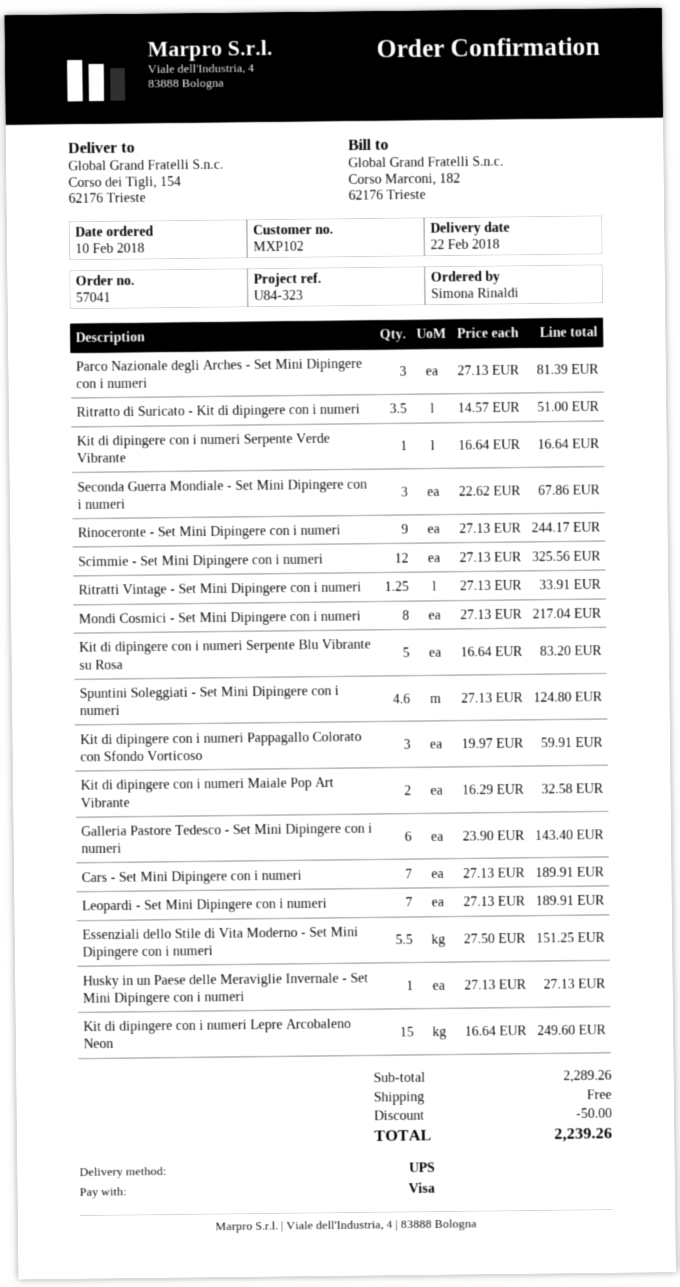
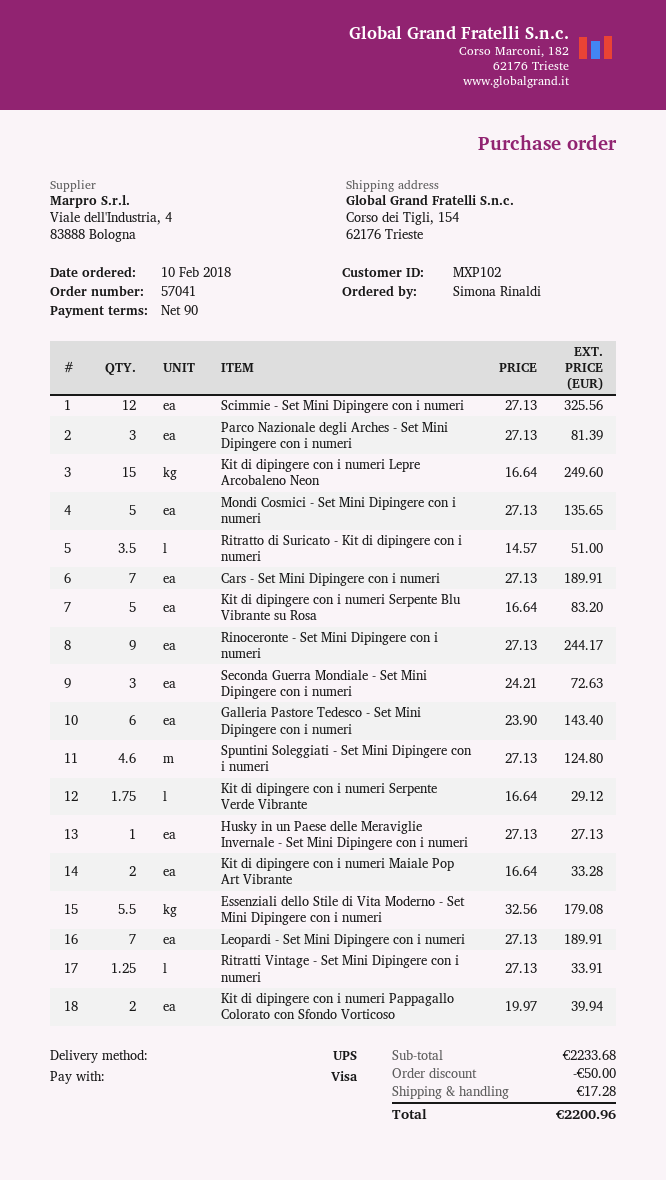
Kit di dipingere con i numeri Serpente Verde Vibrante: 1 x 16.64 = 16.64 -> 1.75 x 16.64 = 29.12
Seconda Guerra Mondiale - Set Mini Dipingere con i numeri: 3 x 22.62 = 67.86 -> 3 x 24.21 = 72.63
Mondi Cosmici - Set Mini Dipingere con i numeri: 8 x 27.13 = 217.04 -> 5 x 27.13 = 135.65
Kit di dipingere con i numeri Pappagallo Colorato con Sfondo Vorticoso: 3 x 19.97 = 59.91 -> 2 x 19.97 = 39.94
Kit di dipingere con i numeri Maiale Pop Art Vibrante: 2 x 16.29 = 32.58 -> 2 x 16.64 = 33.28
Essenziali dello Stile di Vita Moderno - Set Mini Dipingere con i numeri: 5.5 x 27.50 = 151.25 -> 5.5 x 32.56 = 179.08
subtotal: 2289.26 -> 2233.68
shipping: 0.00 -> 17.28
total: 2239.26 -> 2200.96

